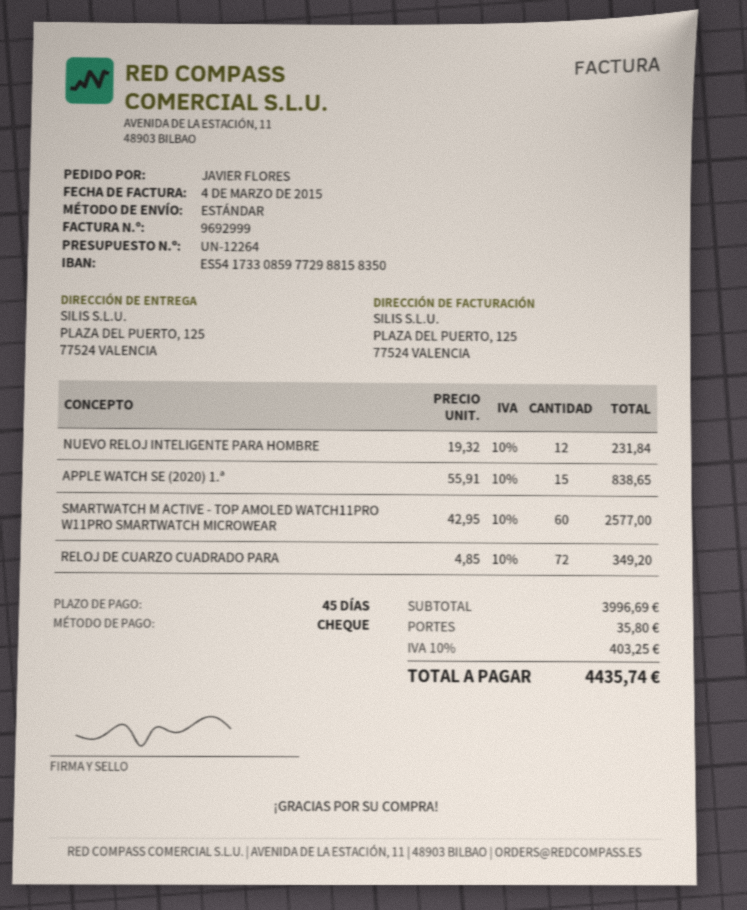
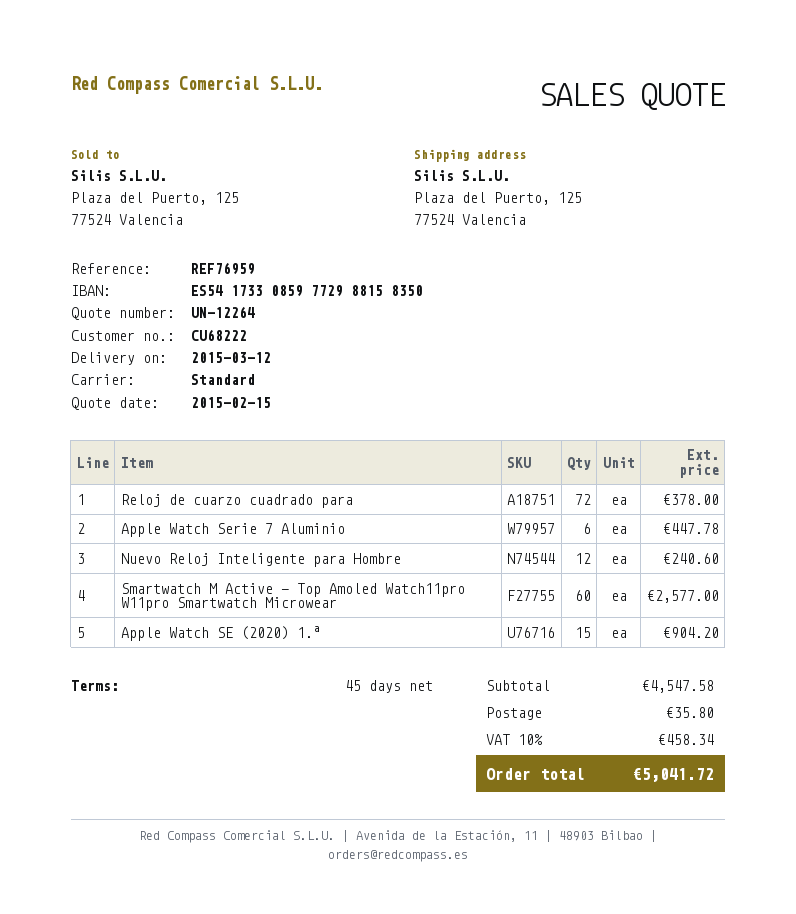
NUEVO RELOJ INTELIGENTE PARA HOMBRE: 12 for 231.84 -> 12 for 240.60
APPLE WATCH SE (2020) 1.ª: 15 for 838.65 -> 15 for 904.20
RELOJ DE CUARZO CUADRADO PARA: 72 for 349.20 -> 72 for 378.00
Apple Watch Serie 7 Aluminio: none -> 6 for 447.78
subtotal: 3996.69 -> 4547.58
tax: 10% = 403.25 -> 10% = 458.34
total: 4435.74 -> 5041.72

